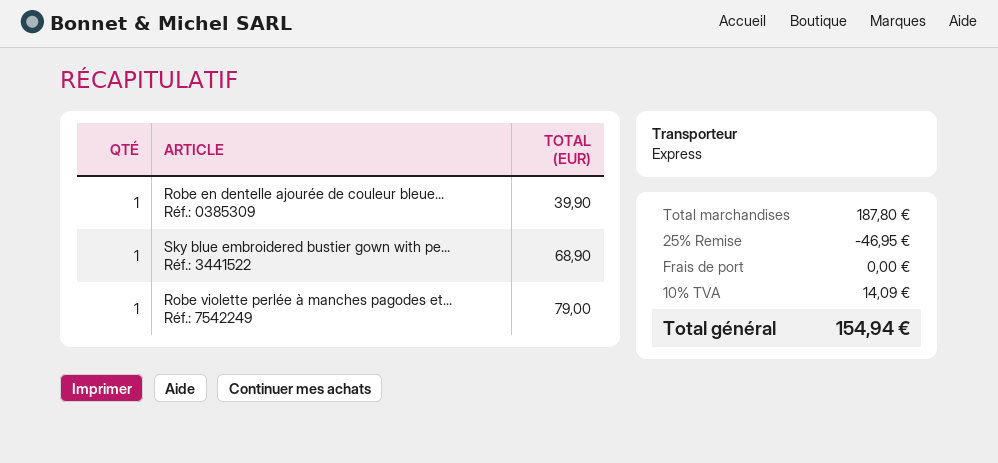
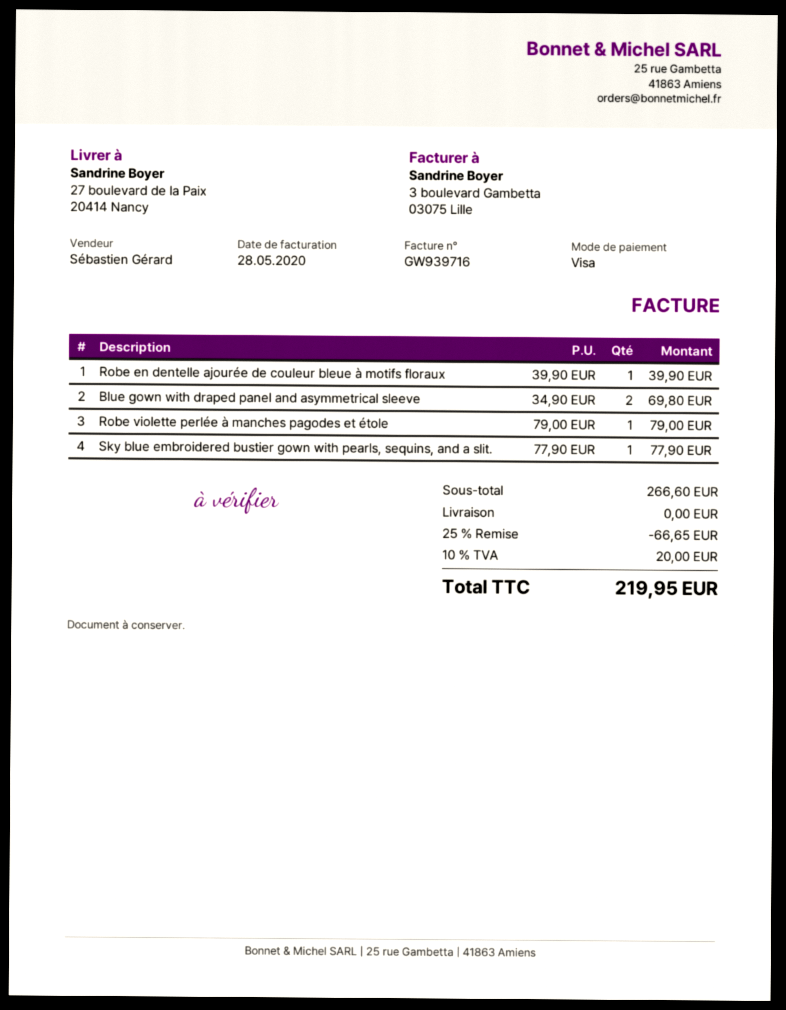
Sky blue embroidered bustier gown with pe...: 1 for 68.90 -> 1 for 77.90
Blue gown with draped panel and asymmetrical sleeve: none -> 2 for 69.80
subtotal: 187.80 -> 266.60
discount: 25% = 46.95 -> 25% = 66.65
tax: 10% = 14.09 -> 10% = 20.00
total: 154.94 -> 219.95

